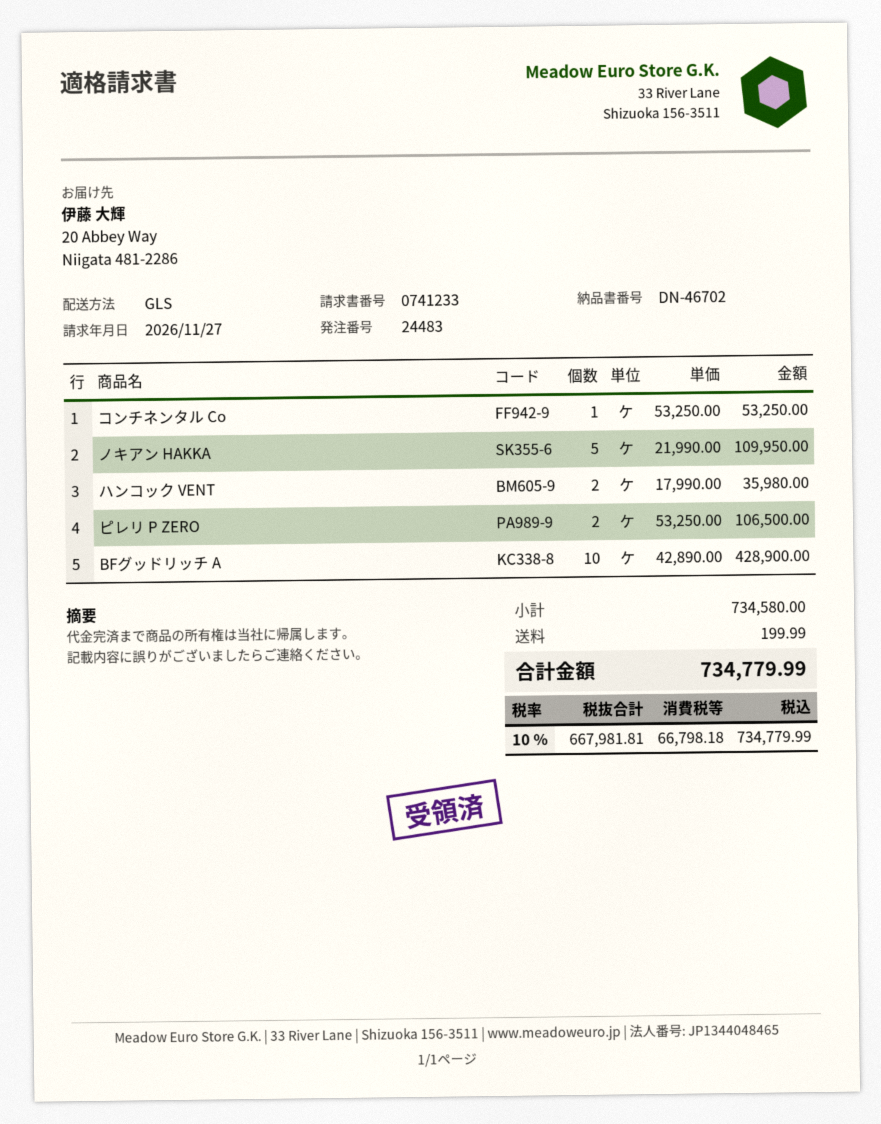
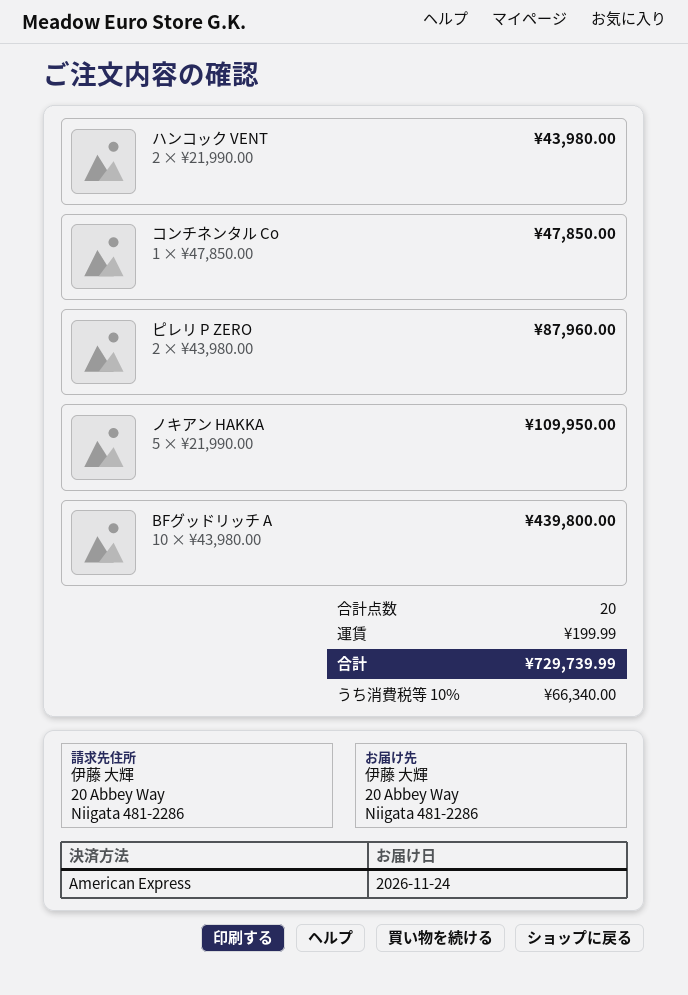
コンチネンタル Co: 1 x 53250.00 = 53250.00 -> 1 x 47850.00 = 47850.00
ハンコック VENT: 2 x 17990.00 = 35980.00 -> 2 x 21990.00 = 43980.00
ピレリ P ZERO: 2 x 53250.00 = 106500.00 -> 2 x 43980.00 = 87960.00
BFグッドリッチ A: 10 x 42890.00 = 428900.00 -> 10 x 43980.00 = 439800.00
tax: 10% = 66798.18 -> 10% = 66340.00
total: 734779.99 -> 729739.99

